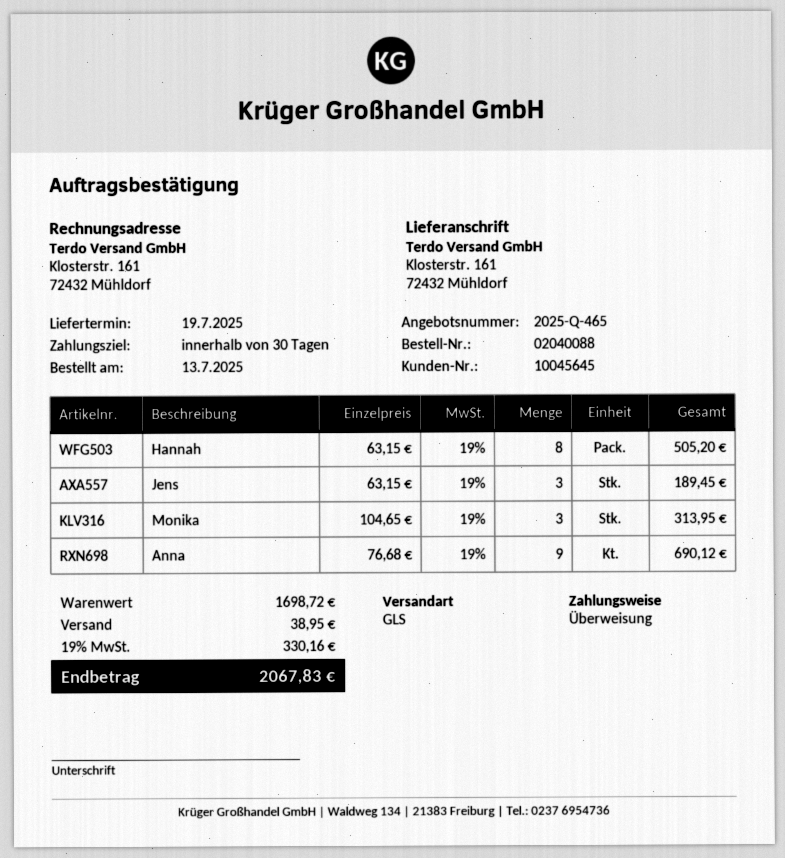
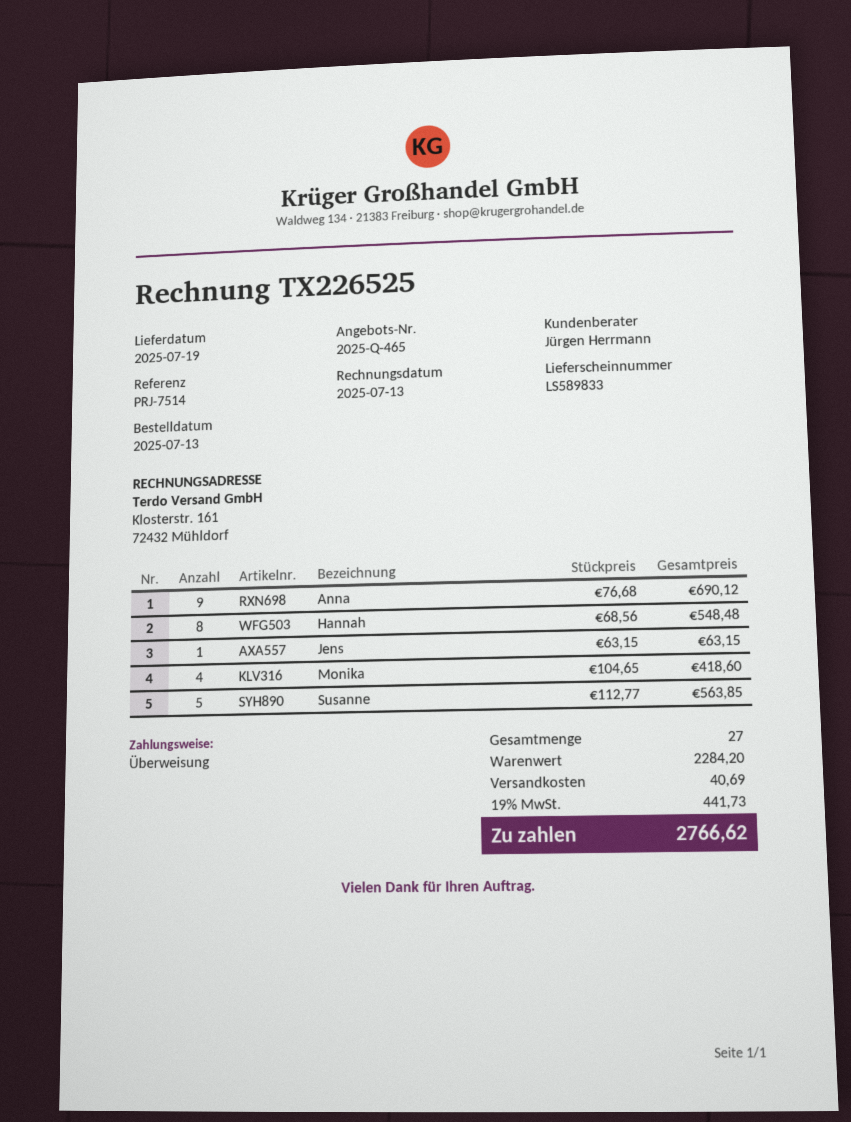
Hannah: 8 x 63.15 = 505.20 -> 8 x 68.56 = 548.48
Jens: 3 x 63.15 = 189.45 -> 1 x 63.15 = 63.15
Monika: 3 x 104.65 = 313.95 -> 4 x 104.65 = 418.60
Susanne: none -> 5 x 112.77 = 563.85
subtotal: 1698.72 -> 2284.20
shipping: 38.95 -> 40.69
tax: 19% = 330.16 -> 19% = 441.73
total: 2067.83 -> 2766.62

